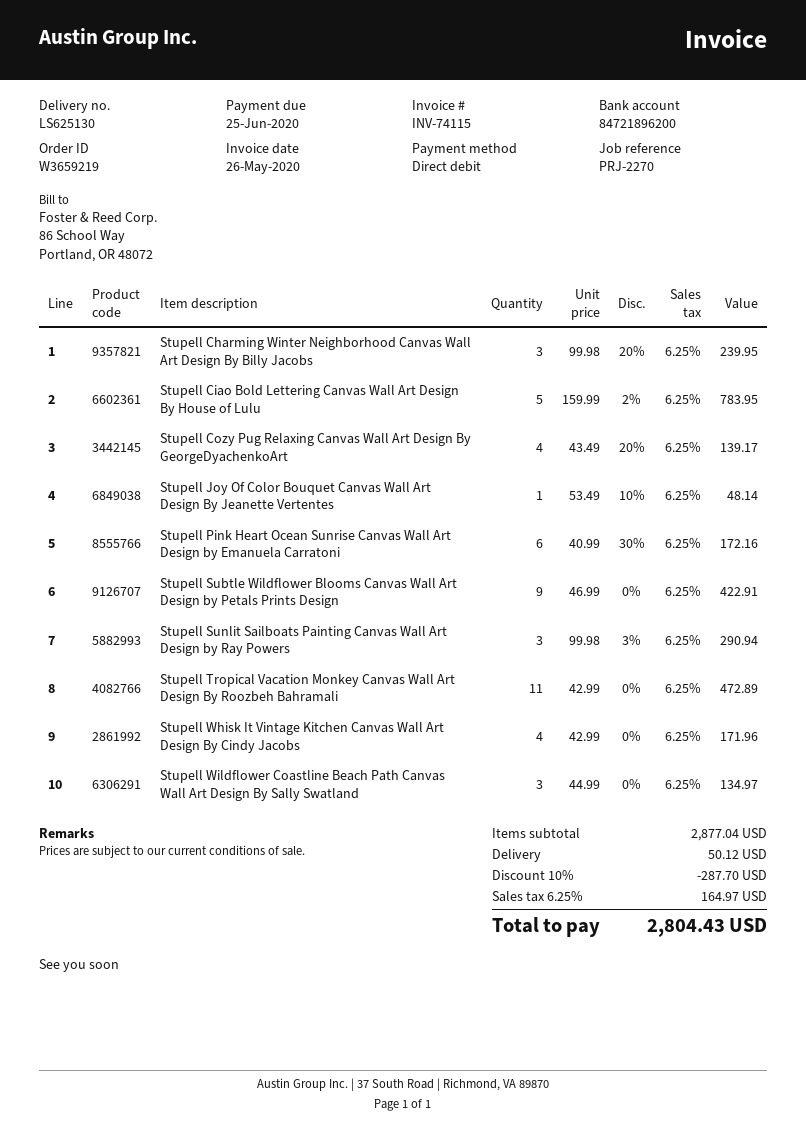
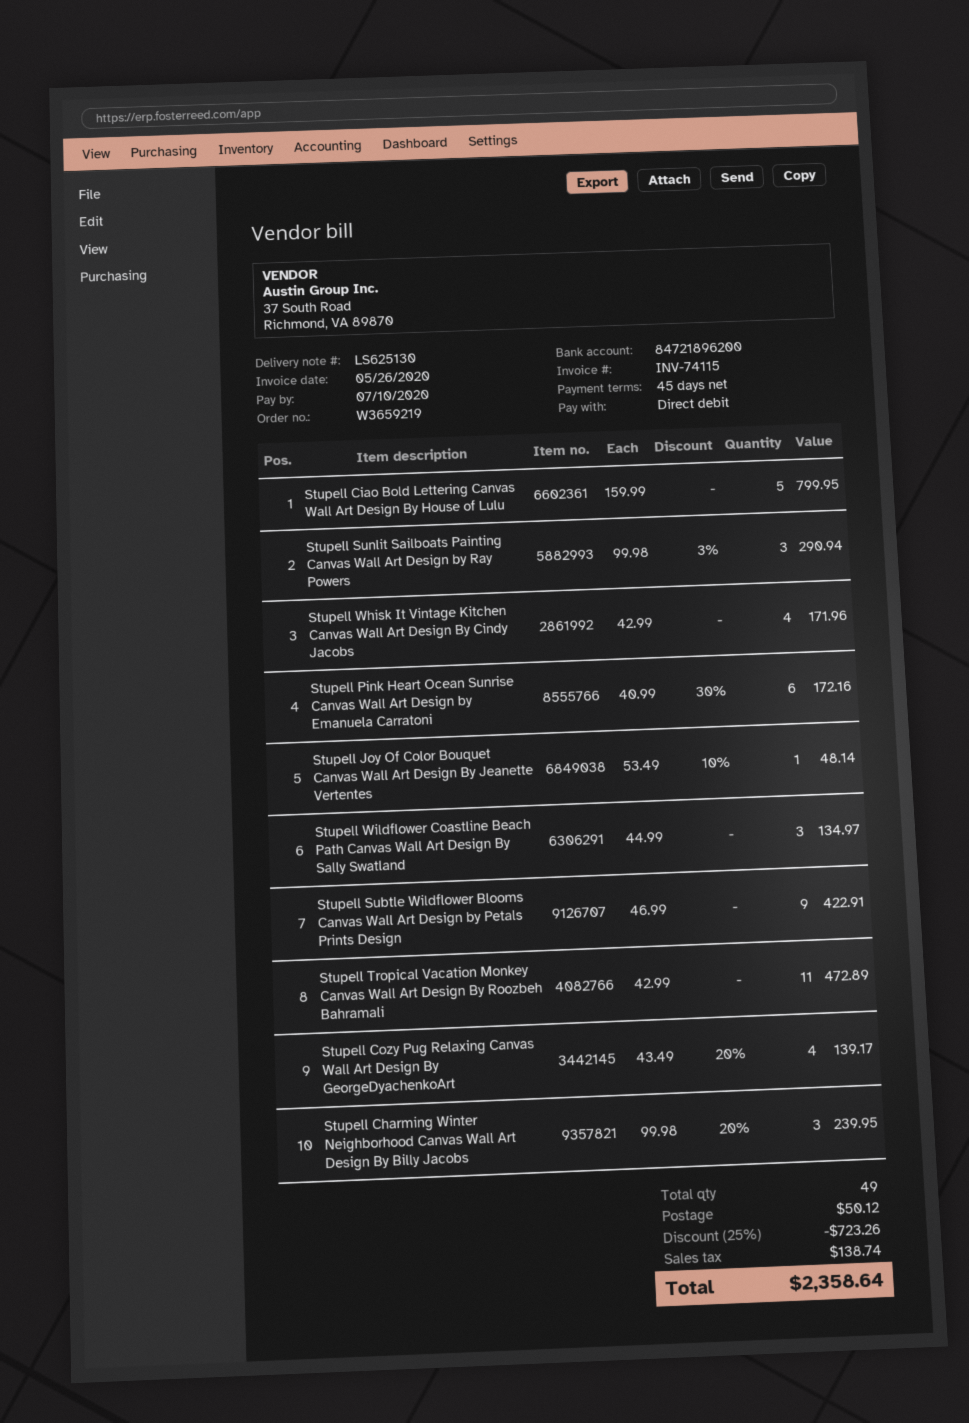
due date: 2020-06-25 -> 2020-07-10
Stupell Ciao Bold Lettering Canvas Wall Art Design By House of Lulu: 5 x 159.99 - 2% = 783.95 -> 5 x 159.99 = 799.95
discount: 10% = 287.70 -> 25% = 723.26
tax: 164.97 -> 138.74
total: 2804.43 -> 2358.64

